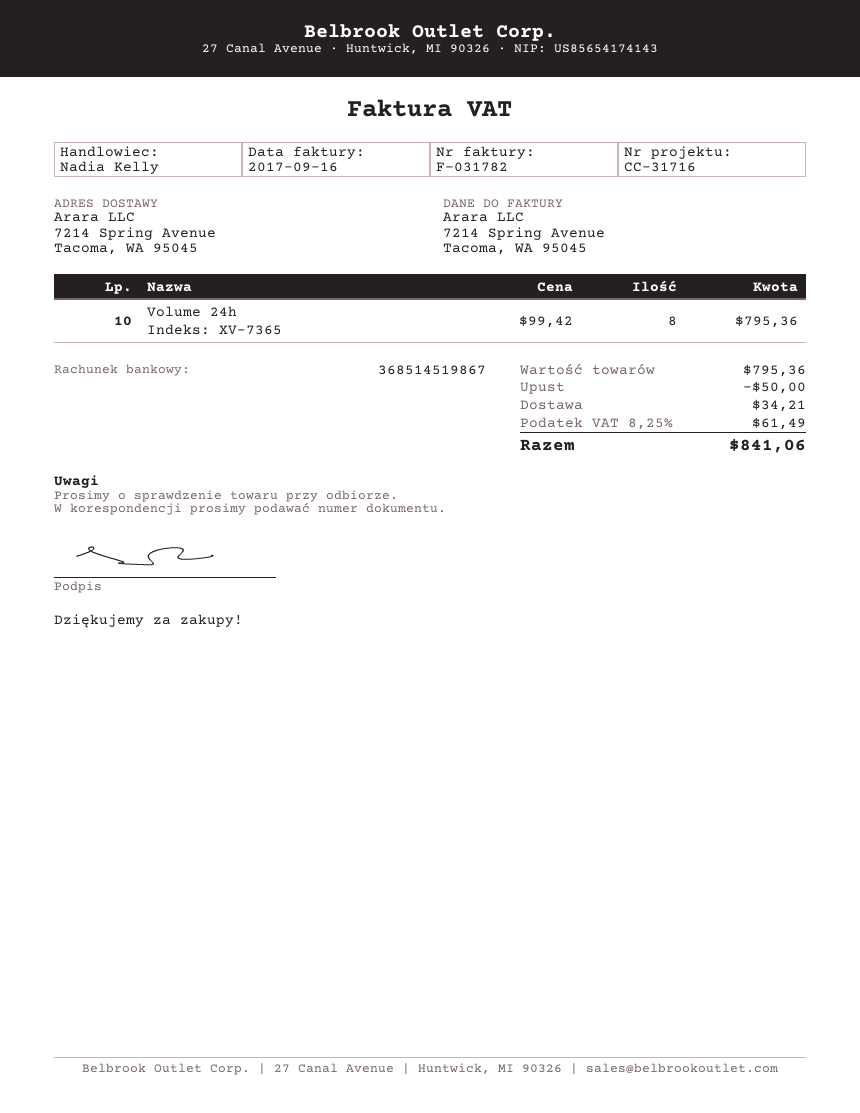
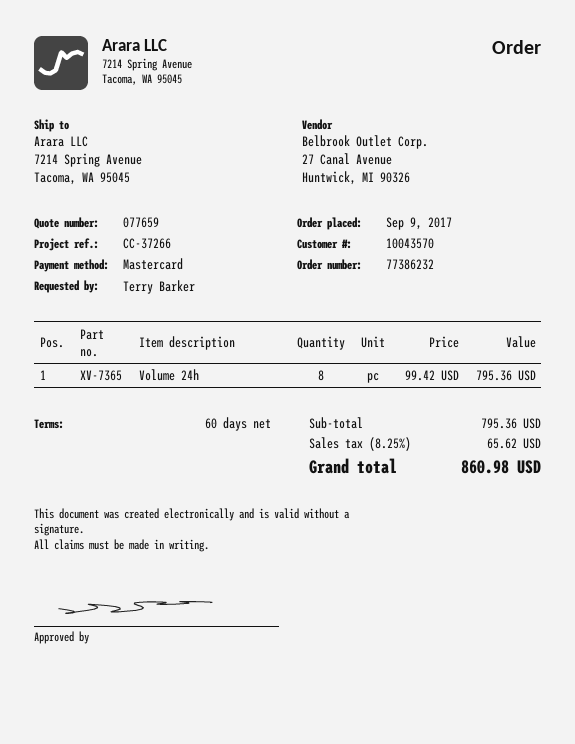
reference: CC-31716 -> CC-37266
discount: 50.00 -> none
shipping: 34.21 -> none
tax: 8.25% = 61.49 -> 8.25% = 65.62
total: 841.06 -> 860.98

